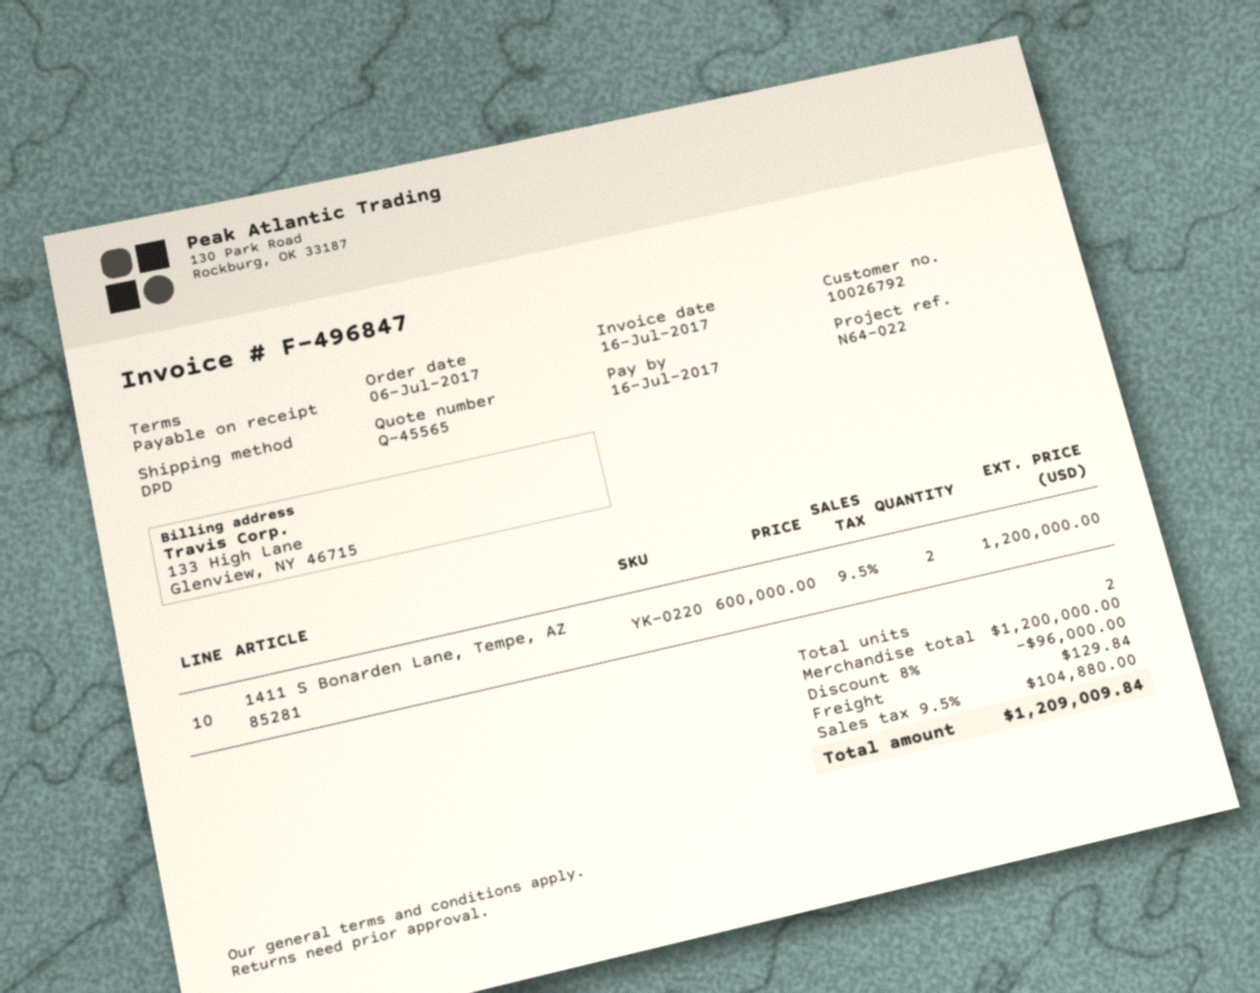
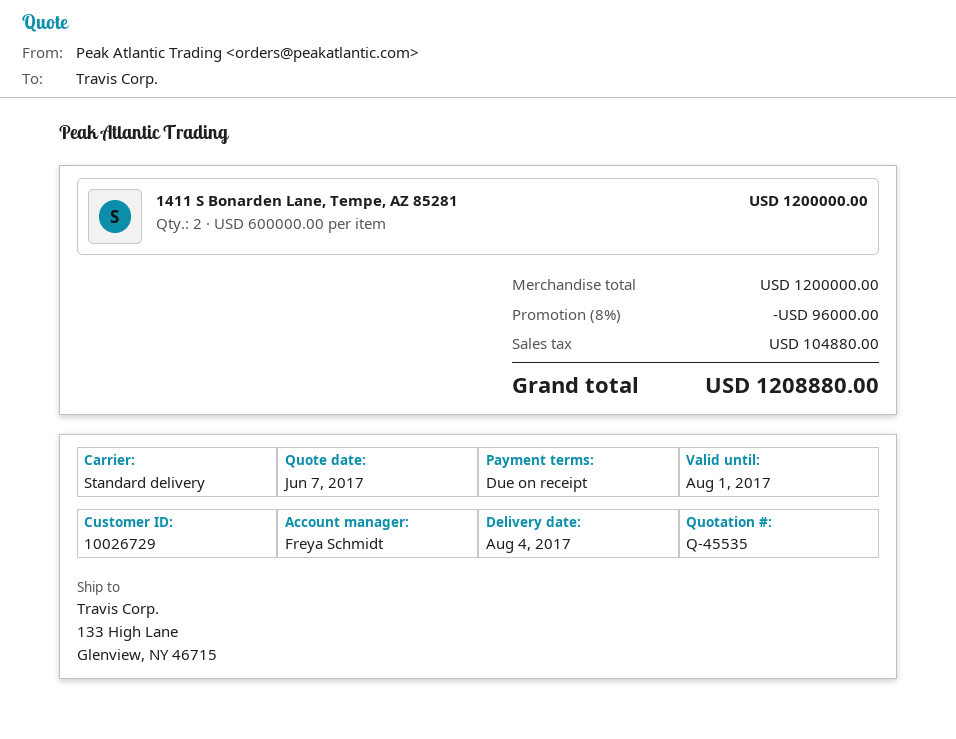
quote number: Q-45565 -> Q-45535
customer number: 10026792 -> 10026729
shipping method: DPD -> standard
shipping: 129.84 -> none
total: 1209009.84 -> 1208880.00

